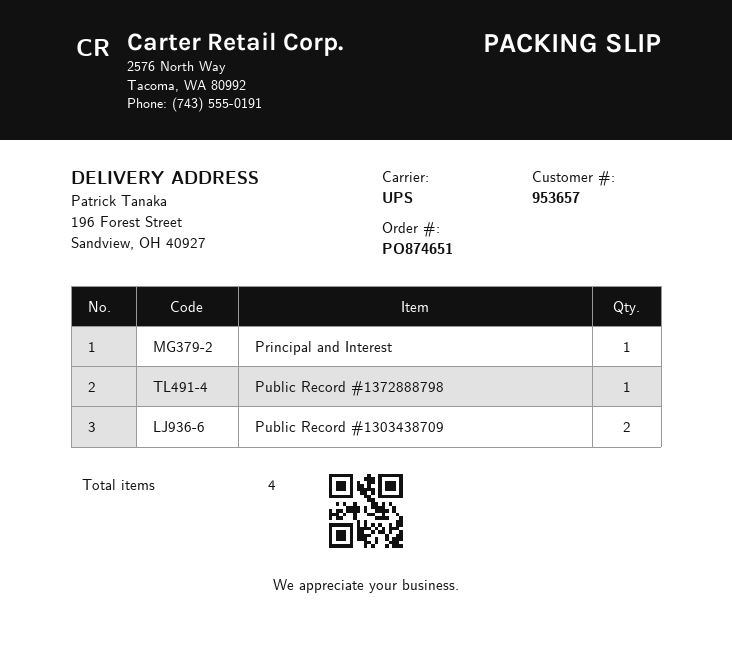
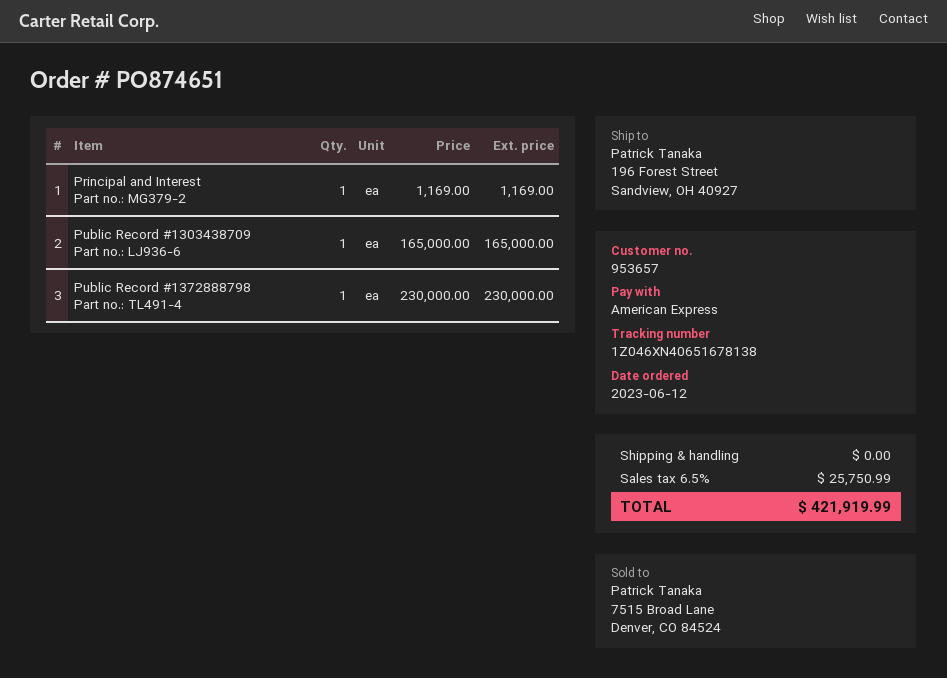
Public Record #1303438709: 2 -> 1

